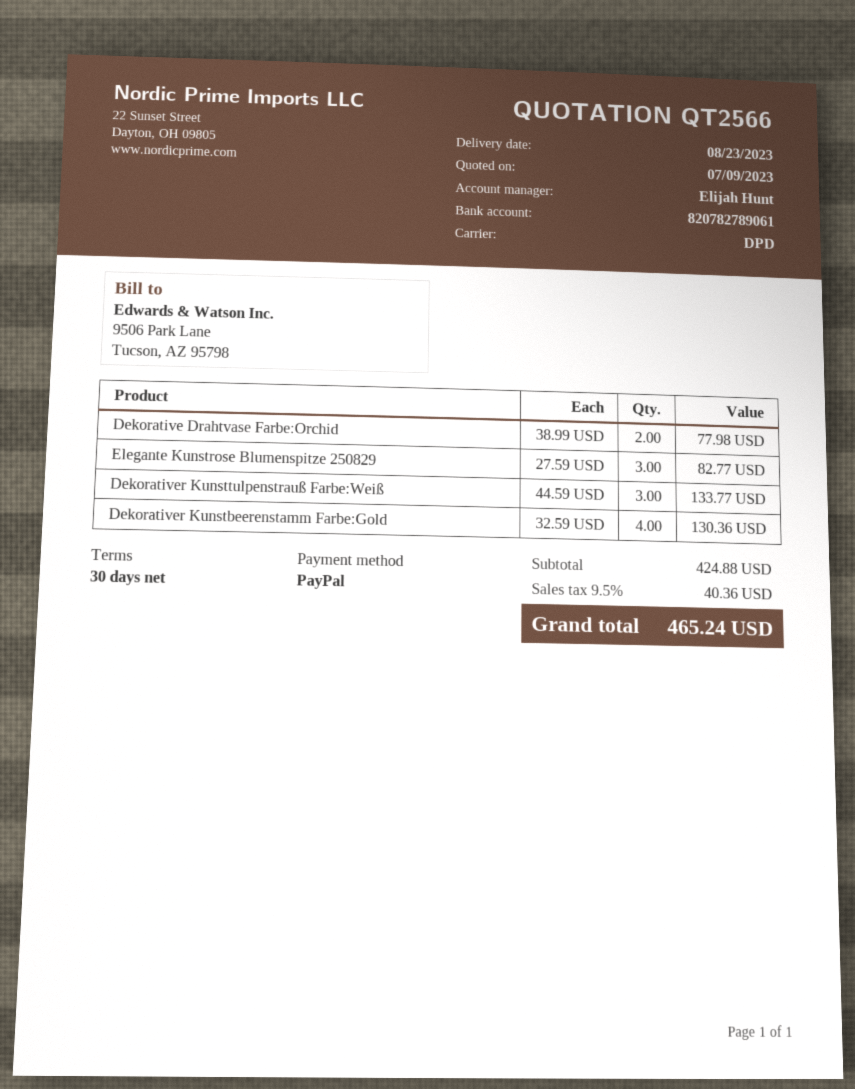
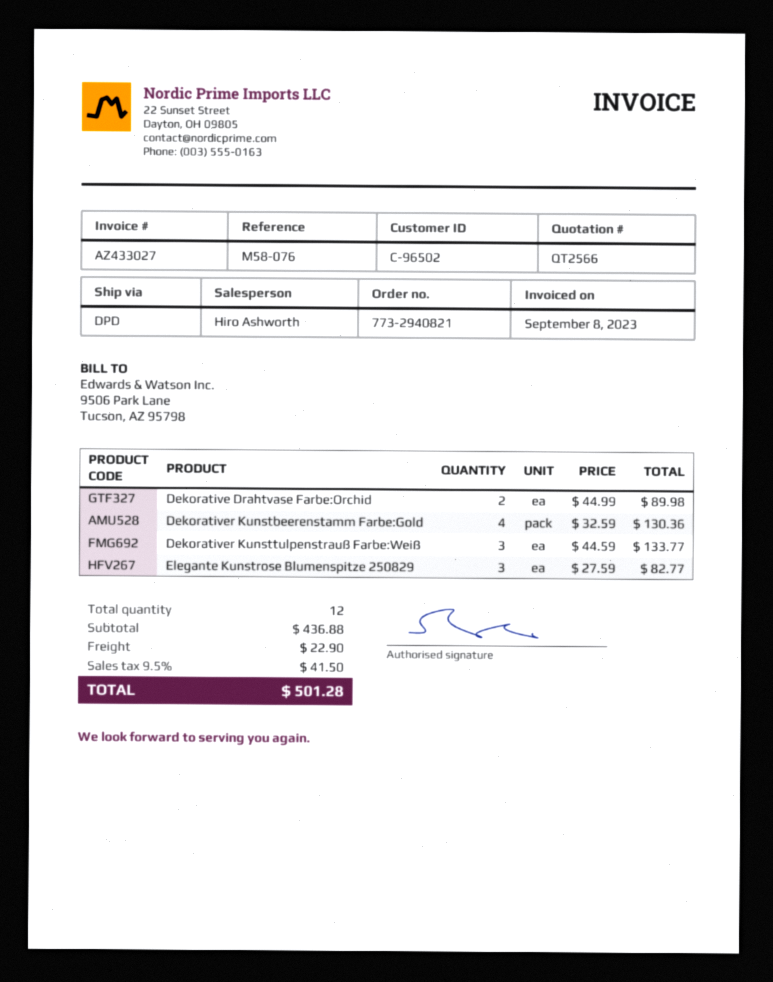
sales rep: Elijah Hunt -> Hiro Ashworth
Dekorative Drahtvase Farbe:Orchid: 2 x 38.99 = 77.98 -> 2 x 44.99 = 89.98
subtotal: 424.88 -> 436.88
shipping: none -> 22.90
tax: 9.5% = 40.36 -> 9.5% = 41.50
total: 465.24 -> 501.28

